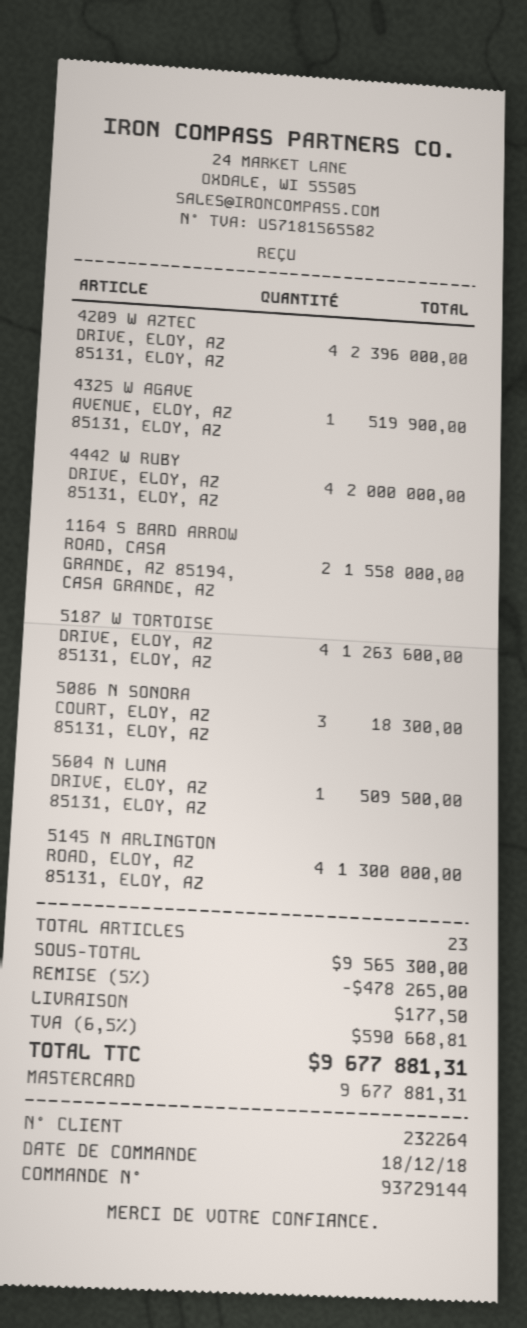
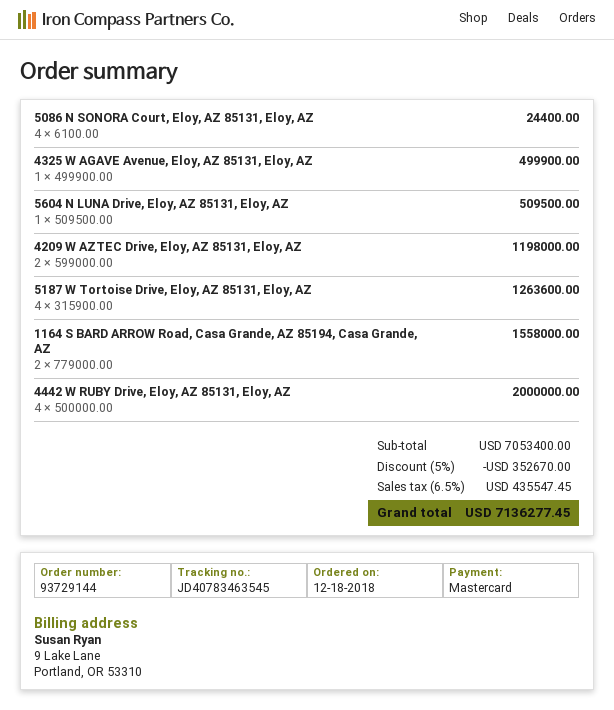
4209 W AZTEC DRIVE, ELOY, AZ 85131, ELOY, AZ: 4 for 2396000.00 -> 2 for 1198000.00
4325 W AGAVE AVENUE, ELOY, AZ 85131, ELOY, AZ: 1 for 519900.00 -> 1 for 499900.00
5086 N SONORA COURT, ELOY, AZ 85131, ELOY, AZ: 3 for 18300.00 -> 4 for 24400.00
5145 N ARLINGTON ROAD, ELOY, AZ 85131, ELOY, AZ: 4 for 1300000.00 -> none
subtotal: 9565300.00 -> 7053400.00
discount: 5% = 478265.00 -> 5% = 352670.00
shipping: 177.50 -> none
tax: 6.5% = 590668.81 -> 6.5% = 435547.45
total: 9677881.31 -> 7136277.45

